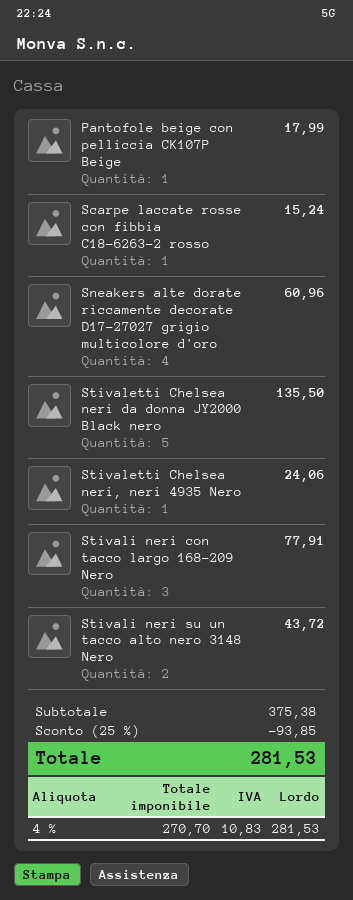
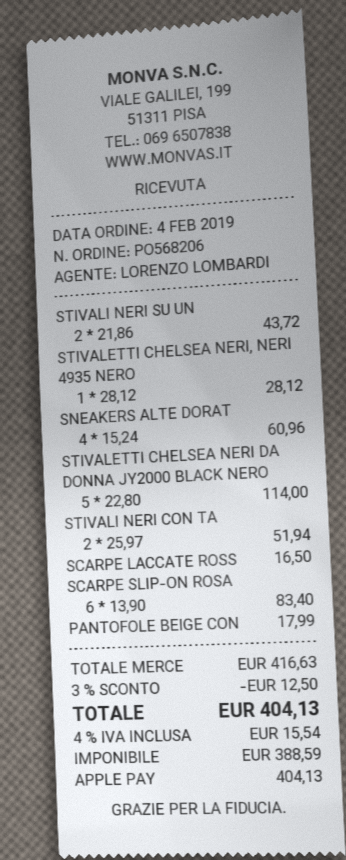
Scarpe laccate rosse con fibbia C18-6263-2 rosso: 1 for 15.24 -> 1 for 16.50
Stivaletti Chelsea neri da donna JY2000 Black nero: 5 for 135.50 -> 5 for 114.00
Stivaletti Chelsea neri, neri 4935 Nero: 1 for 24.06 -> 1 for 28.12
Stivali neri con tacco largo 168-209 Nero: 3 for 77.91 -> 2 for 51.94
SCARPE SLIP-ON ROSA: none -> 6 for 83.40
subtotal: 375.38 -> 416.63
discount: 25% = 93.85 -> 3% = 12.50
net: 270.70 -> 388.59
tax: 4% = 10.83 -> 4% = 15.54
total: 281.53 -> 404.13

